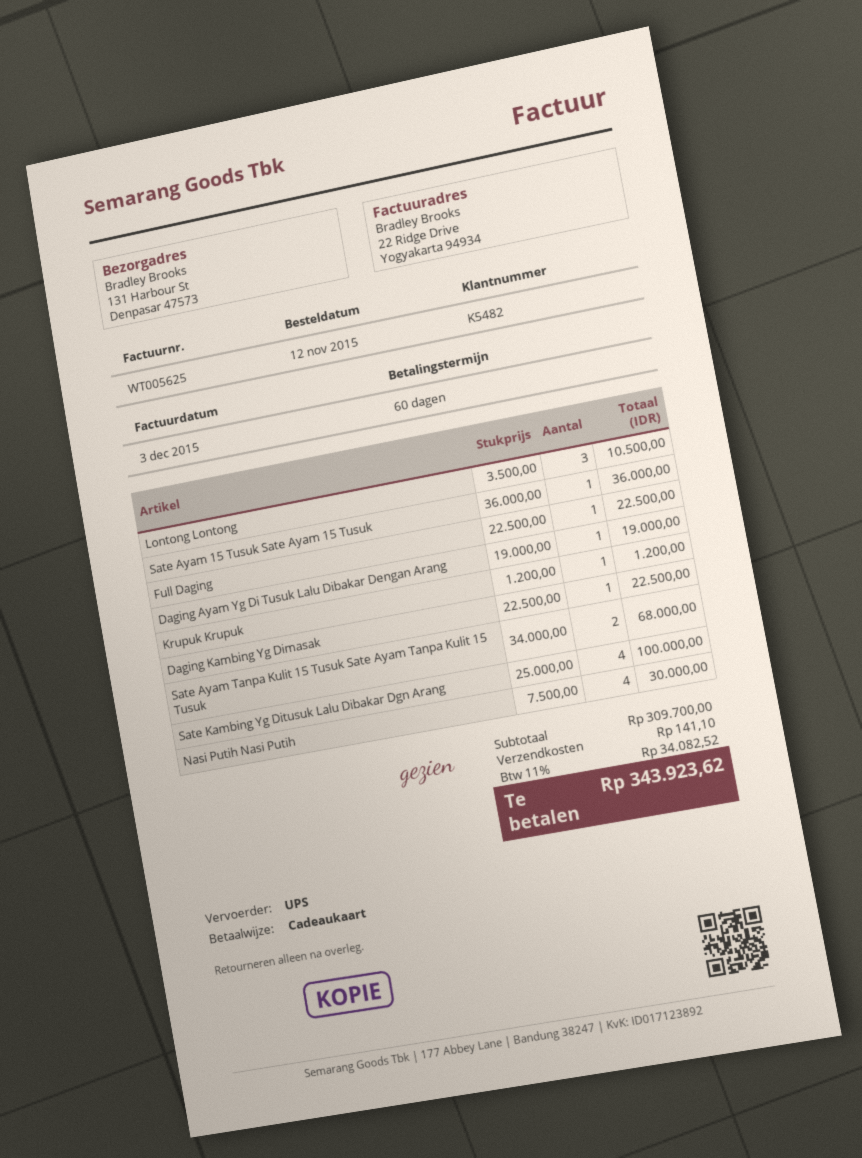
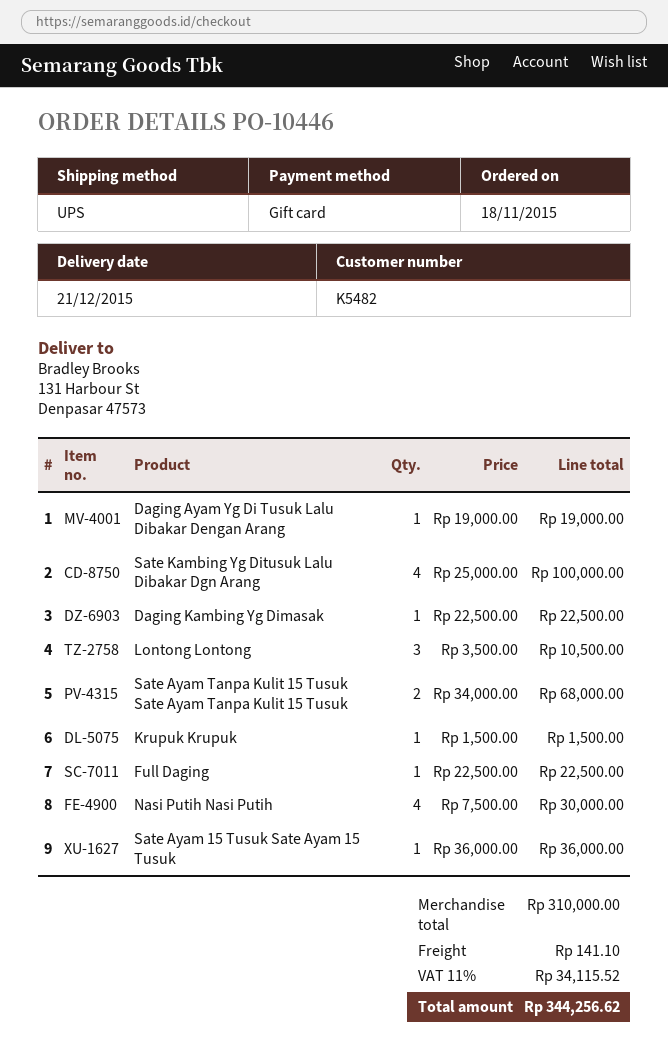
order date: 2015-11-12 -> 2015-11-18
Krupuk Krupuk: 1 x 1200.00 = 1200.00 -> 1 x 1500.00 = 1500.00
subtotal: 309700.00 -> 310000.00
tax: 11% = 34082.52 -> 11% = 34115.52
total: 343923.62 -> 344256.62

